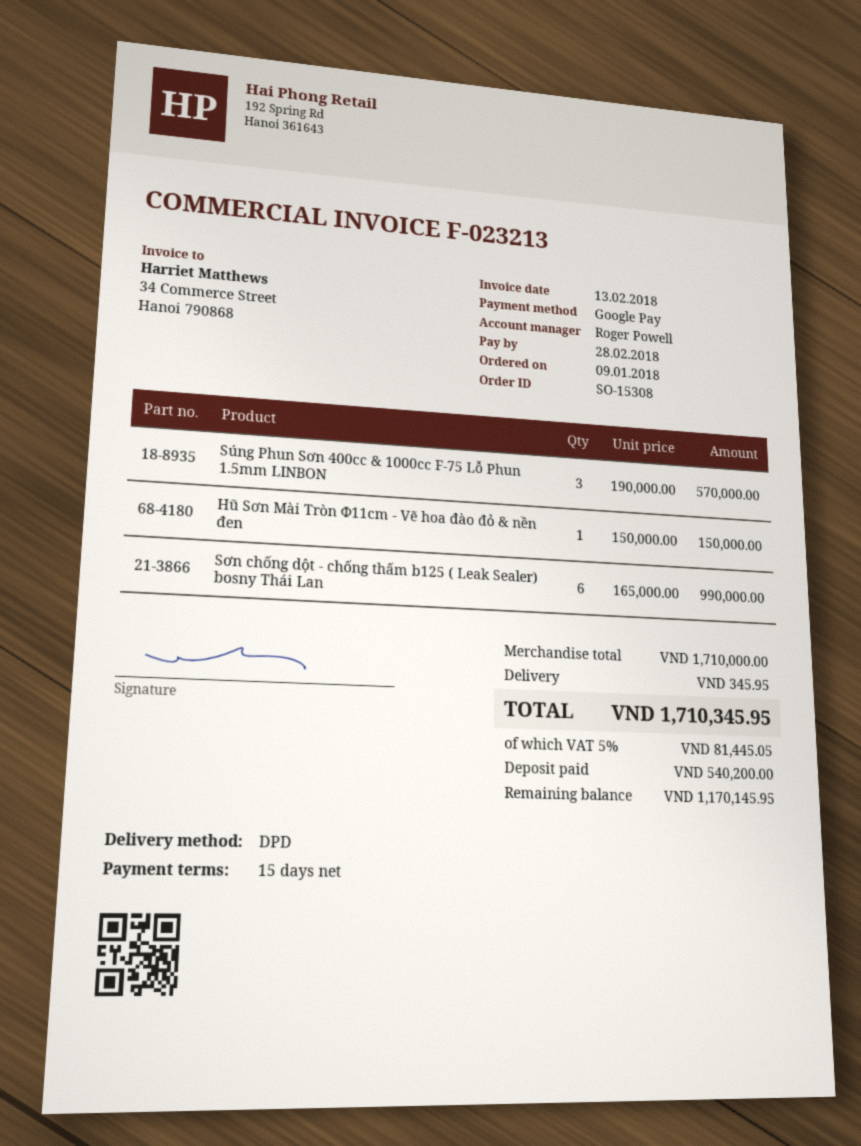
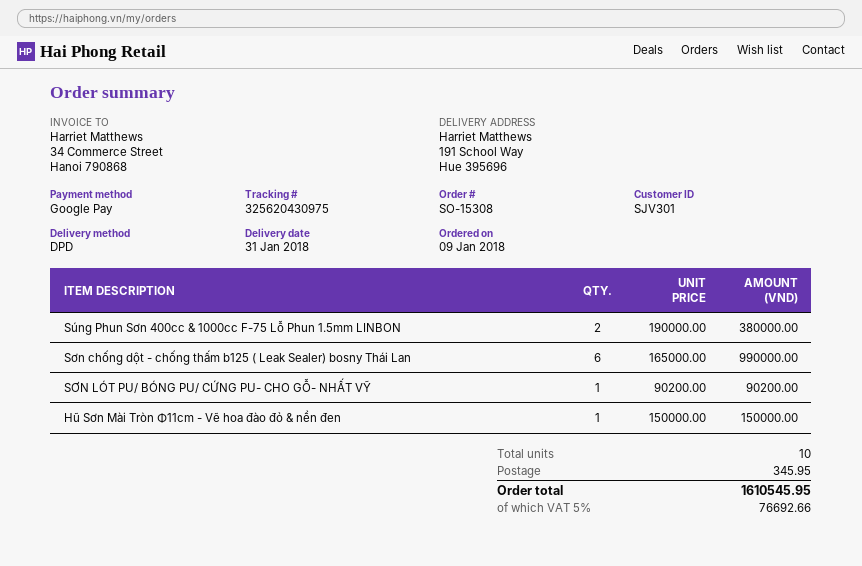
Súng Phun Sơn 400cc & 1000cc F-75 Lỗ Phun 1.5mm LINBON: 3 x 190000.00 = 570000.00 -> 2 x 190000.00 = 380000.00
SƠN LÓT PU/ BÓNG PU/ CỨNG PU- CHO GỖ- NHẤT VỸ: none -> 1 x 90200.00 = 90200.00
tax: 5% = 81445.05 -> 5% = 76692.66
total: 1710345.95 -> 1610545.95

